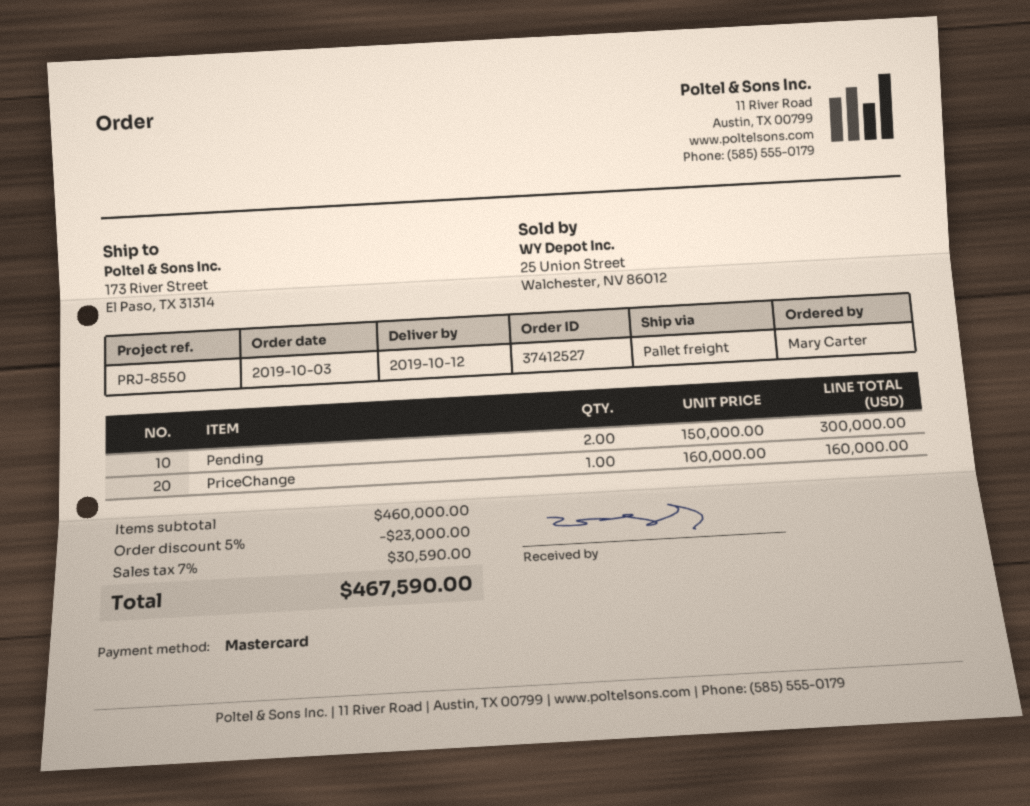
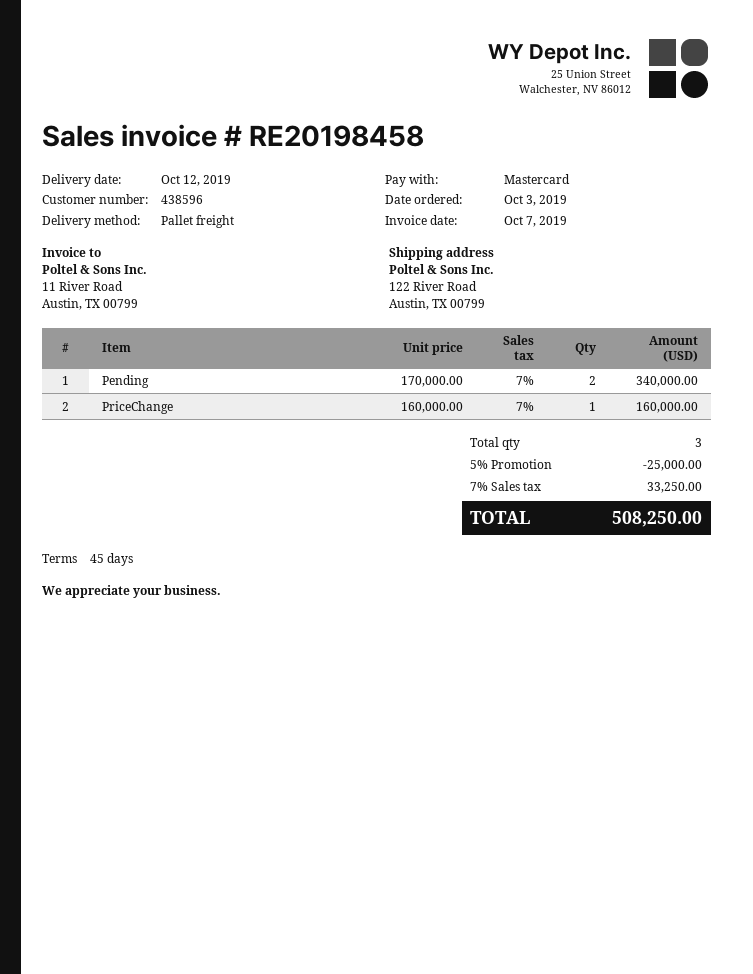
ship to: 173 River Street, El Paso, TX 31314 -> 122 River Road, Austin, TX 00799
Pending: 2 x 150000.00 = 300000.00 -> 2 x 170000.00 = 340000.00
discount: 5% = 23000.00 -> 5% = 25000.00
tax: 7% = 30590.00 -> 7% = 33250.00
total: 467590.00 -> 508250.00

